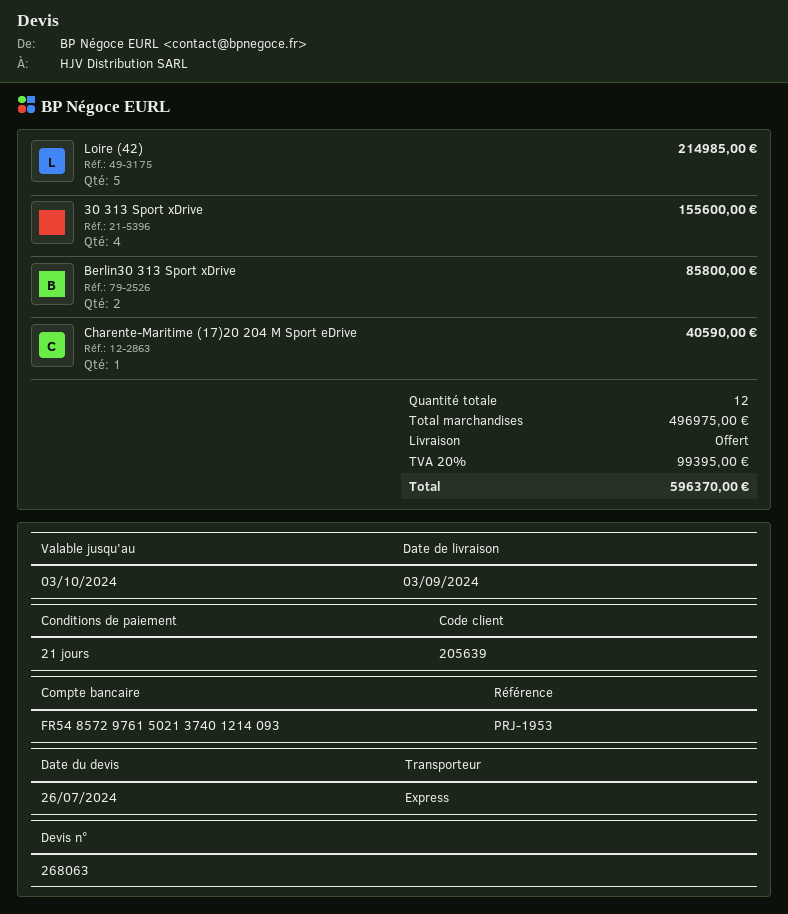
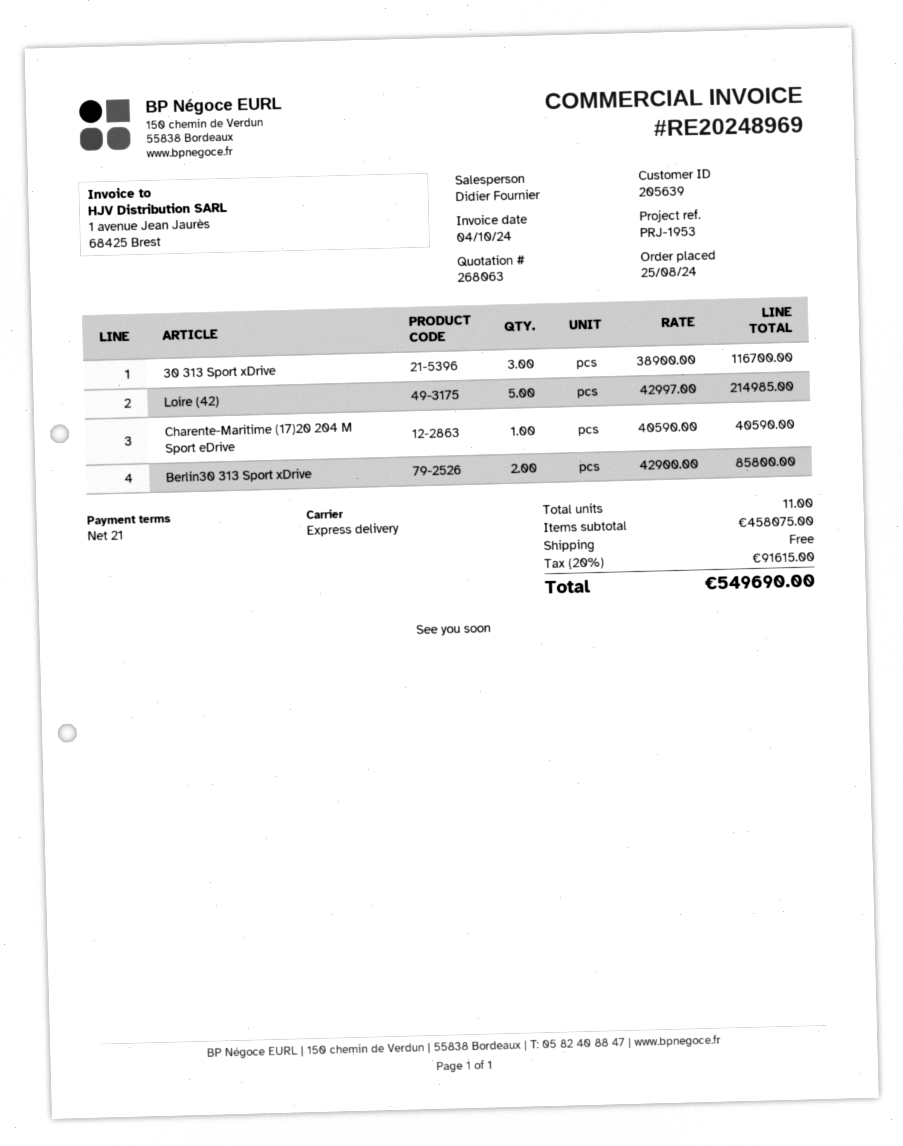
30 313 Sport xDrive: 4 for 155600.00 -> 3 for 116700.00
total quantity: 12 -> 11
subtotal: 496975.00 -> 458075.00
tax: 20% = 99395.00 -> 20% = 91615.00
total: 596370.00 -> 549690.00

